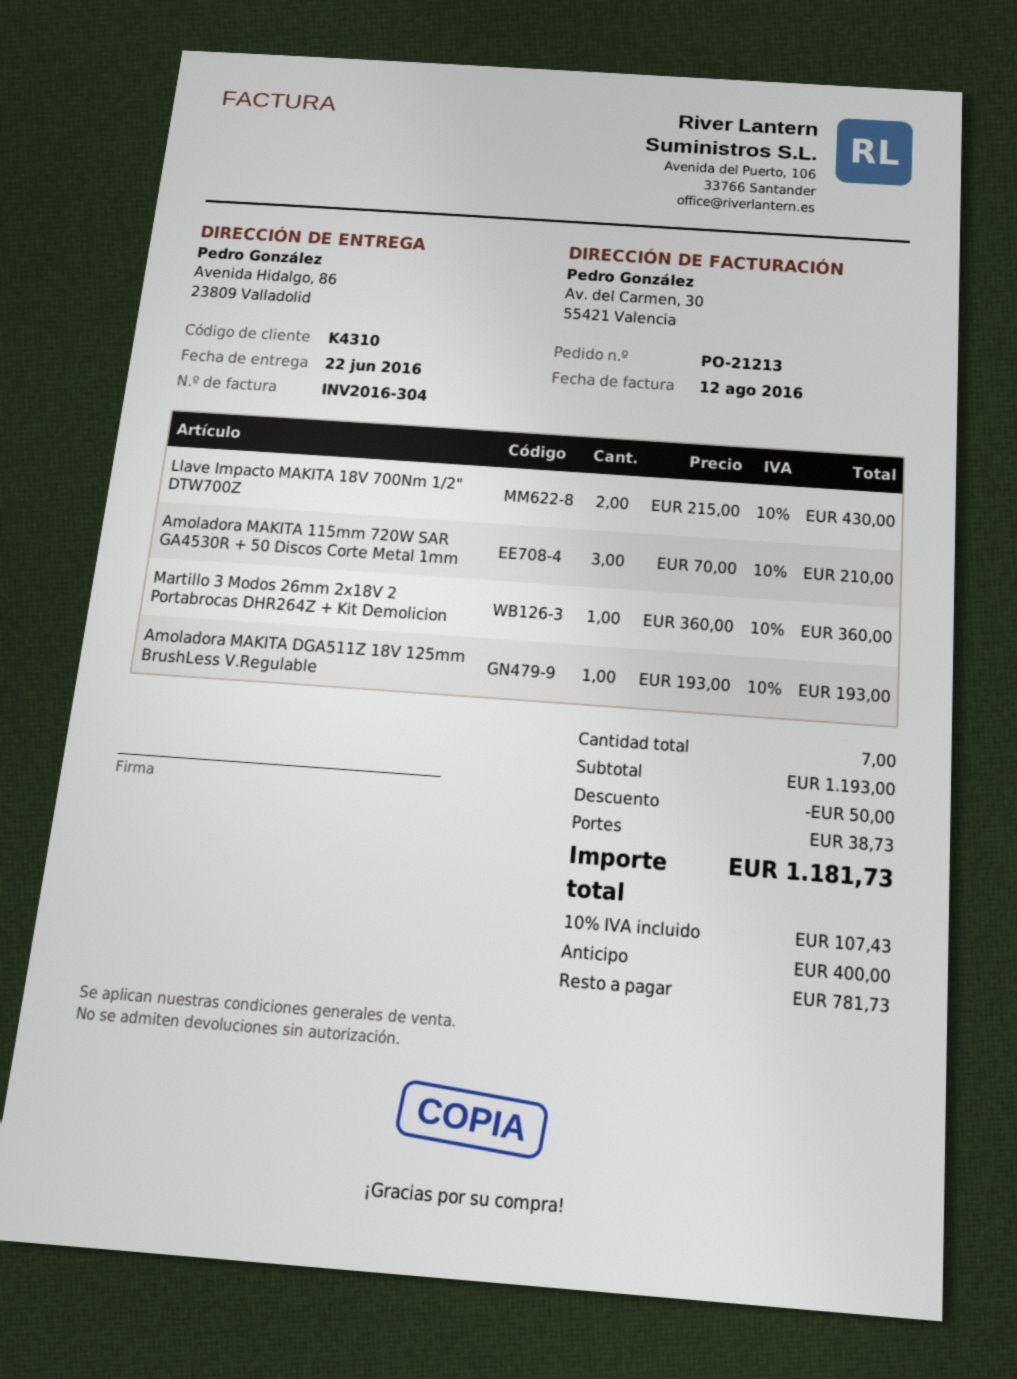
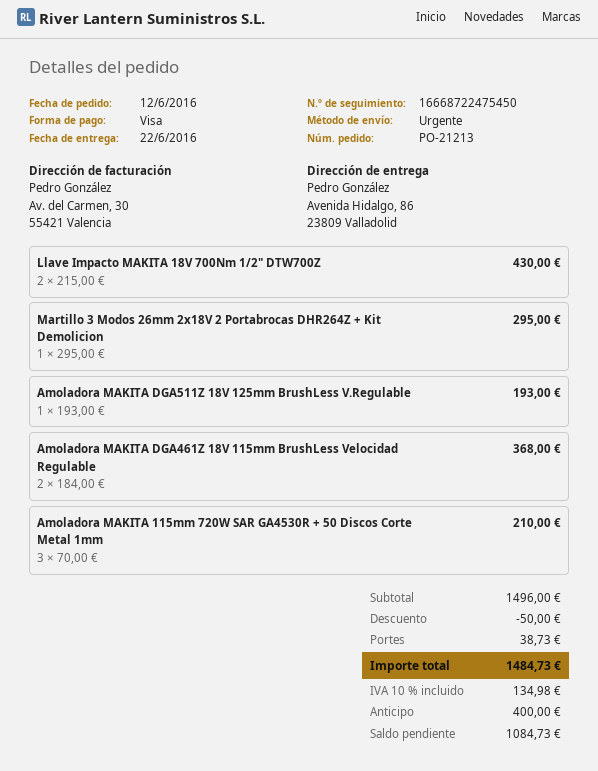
Martillo 3 Modos 26mm 2x18V 2 Portabrocas DHR264Z + Kit Demolicion: 1 x 360.00 = 360.00 -> 1 x 295.00 = 295.00
Amoladora MAKITA DGA461Z 18V 115mm BrushLess Velocidad Regulable: none -> 2 x 184.00 = 368.00
subtotal: 1193.00 -> 1496.00
tax: 10% = 107.43 -> 10% = 134.98
total: 1181.73 -> 1484.73
balance: 781.73 -> 1084.73

